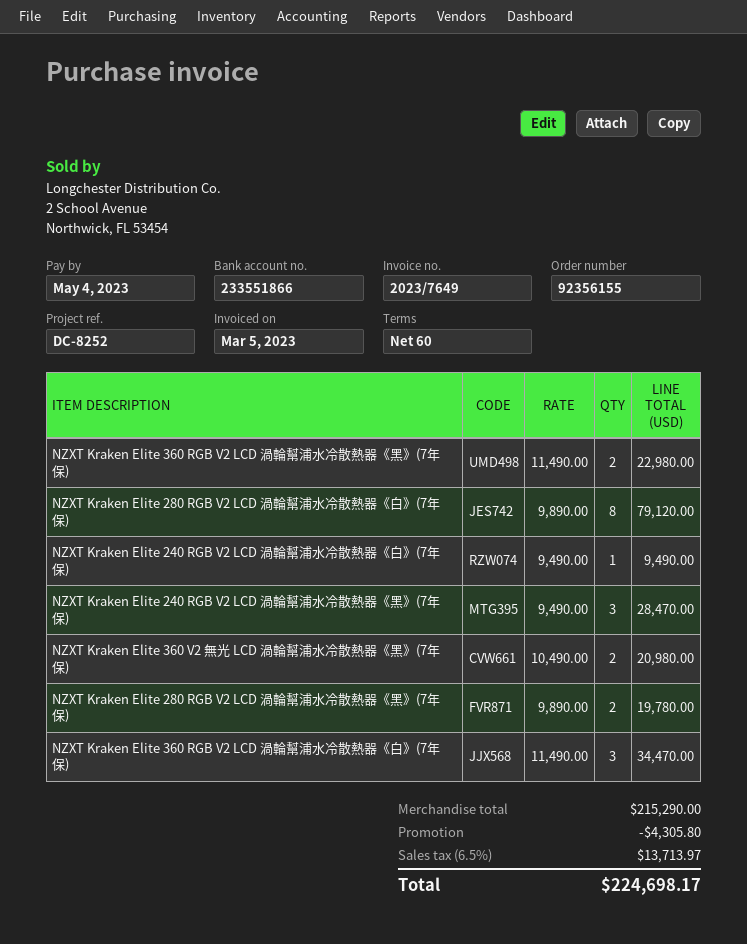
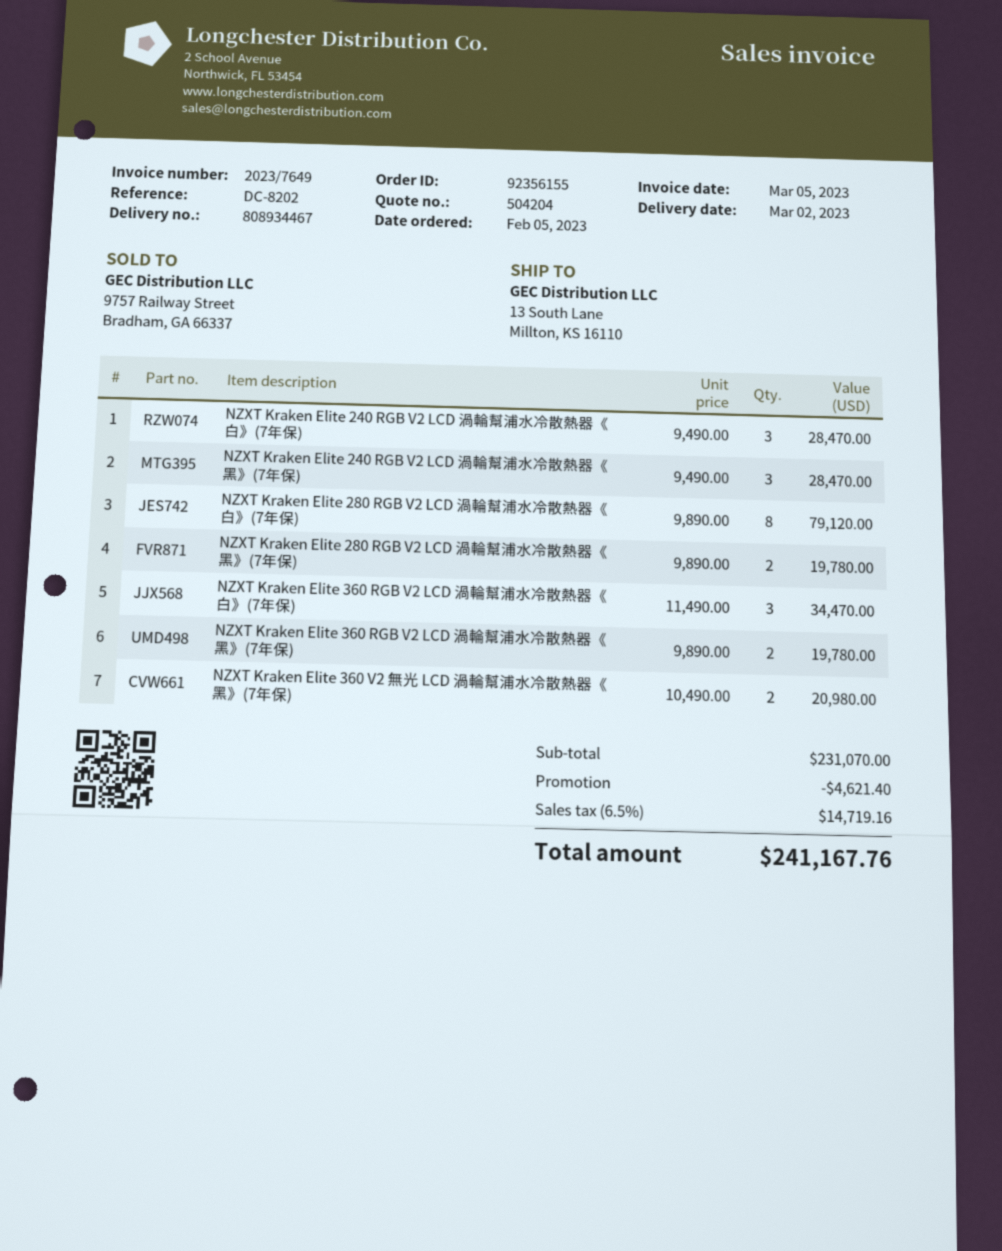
reference: DC-8252 -> DC-8202
NZXT Kraken Elite 360 RGB V2 LCD 渦輪幫浦水冷散熱器《黑》(7年保): 2 x 11490.00 = 22980.00 -> 2 x 9890.00 = 19780.00
NZXT Kraken Elite 240 RGB V2 LCD 渦輪幫浦水冷散熱器《白》(7年保): 1 x 9490.00 = 9490.00 -> 3 x 9490.00 = 28470.00
subtotal: 215290.00 -> 231070.00
discount: 4305.80 -> 4621.40
tax: 6.5% = 13713.97 -> 6.5% = 14719.16
total: 224698.17 -> 241167.76

